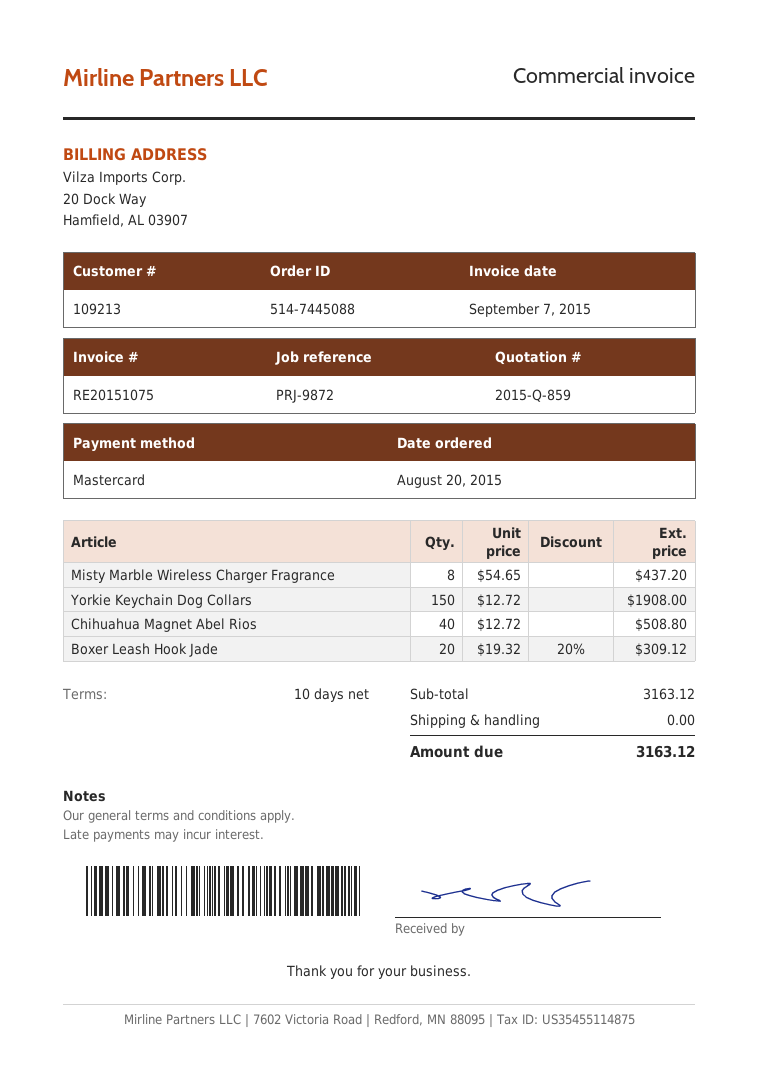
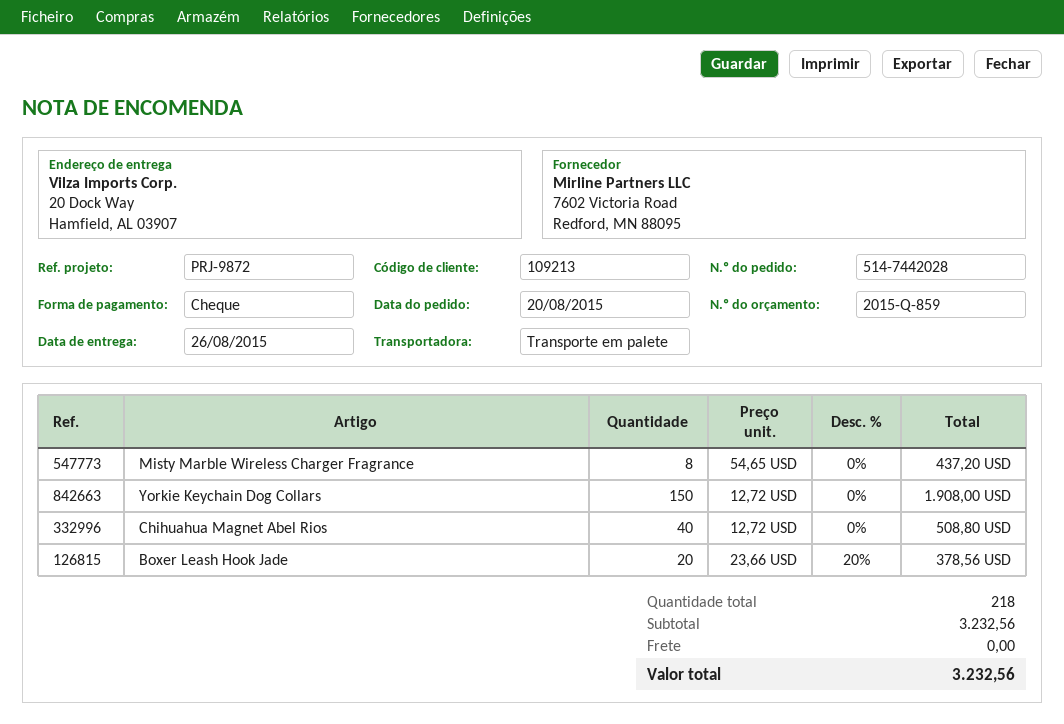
order number: 514-7445088 -> 514-7442028
payment method: Mastercard -> cheque
Boxer Leash Hook Jade: 20 x 19.32 - 20% = 309.12 -> 20 x 23.66 - 20% = 378.56
subtotal: 3163.12 -> 3232.56
total: 3163.12 -> 3232.56

